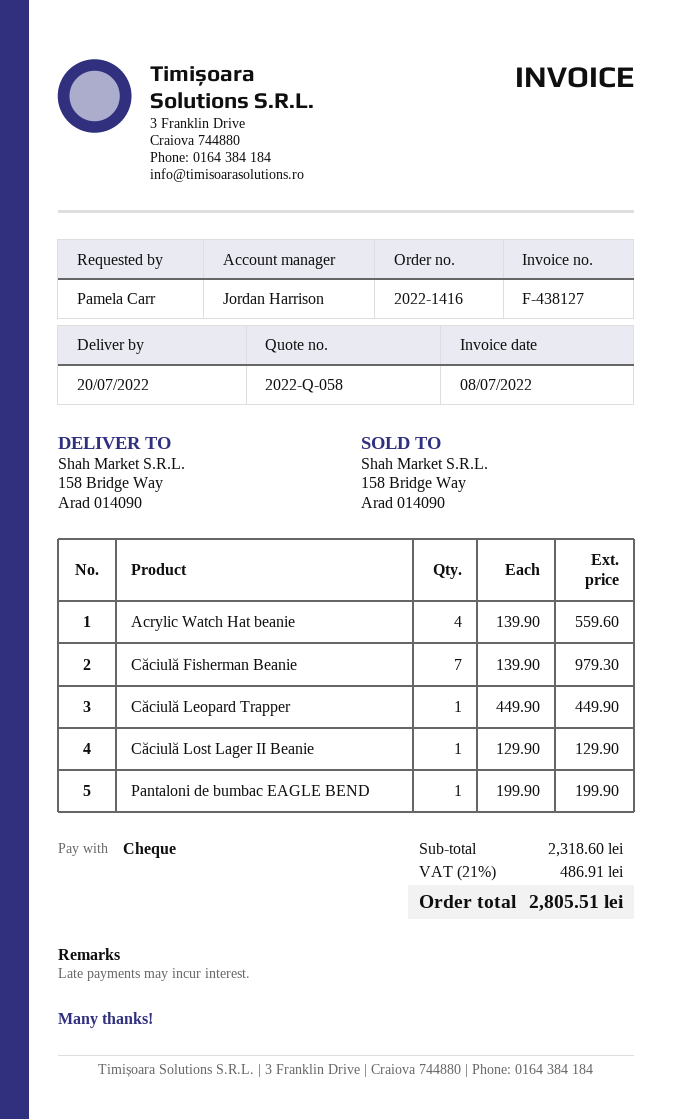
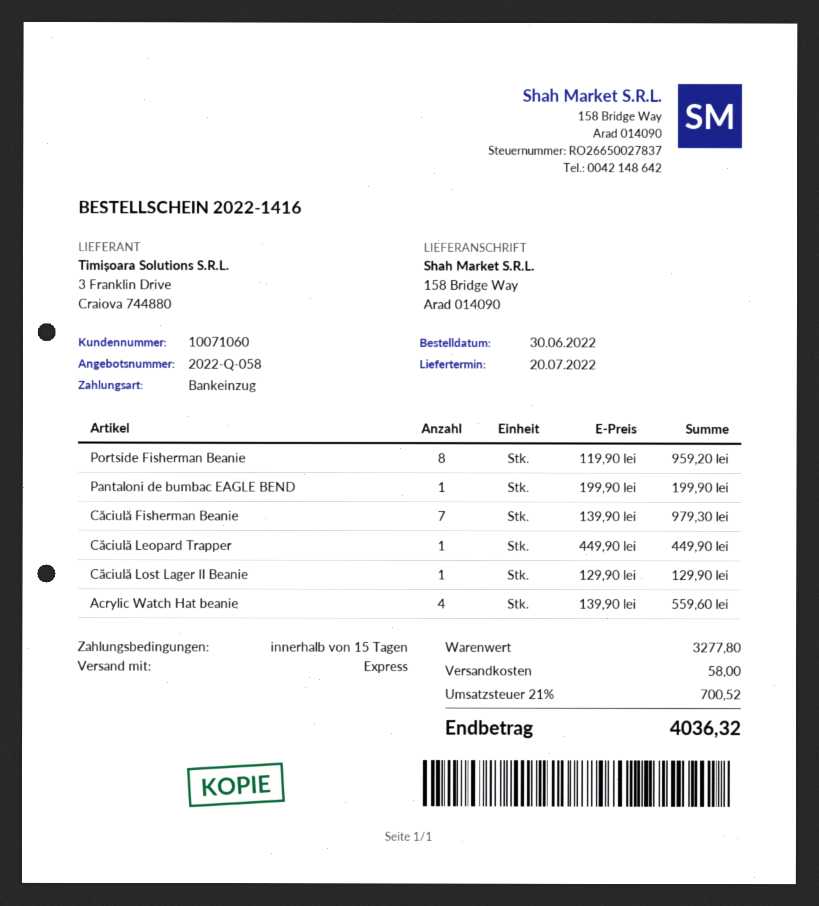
payment method: cheque -> direct debit
Portside Fisherman Beanie: none -> 8 x 119.90 = 959.20
subtotal: 2318.60 -> 3277.80
shipping: none -> 58.00
tax: 21% = 486.91 -> 21% = 700.52
total: 2805.51 -> 4036.32

